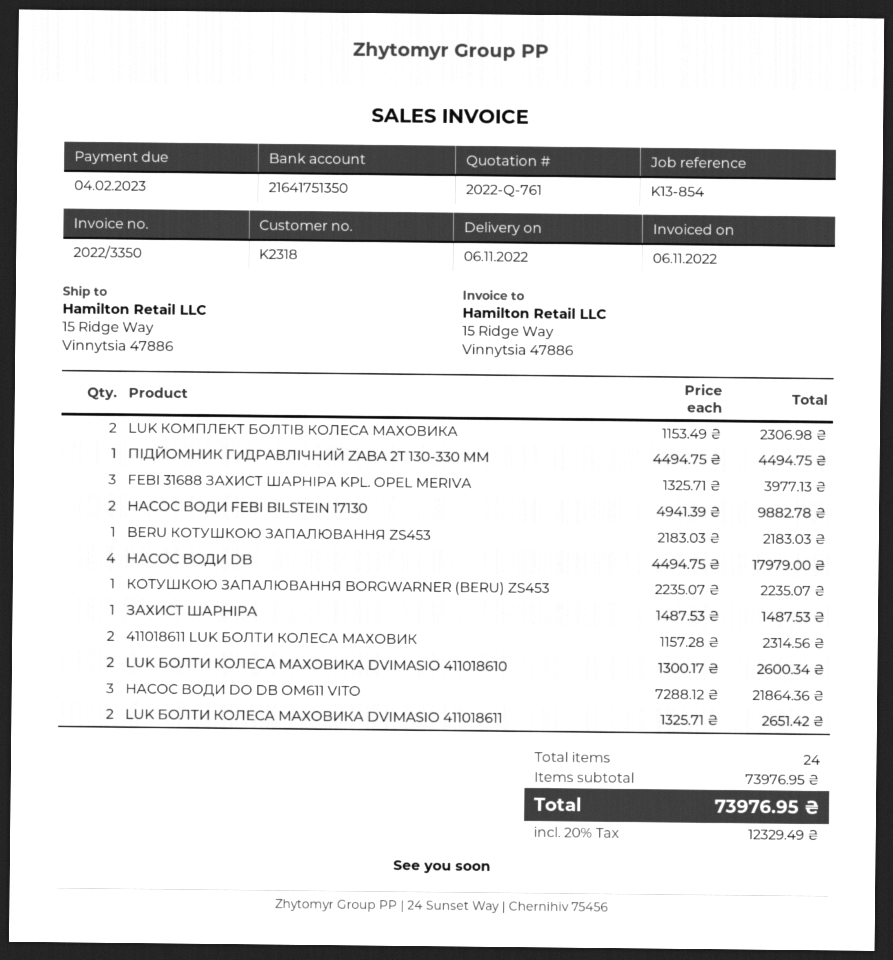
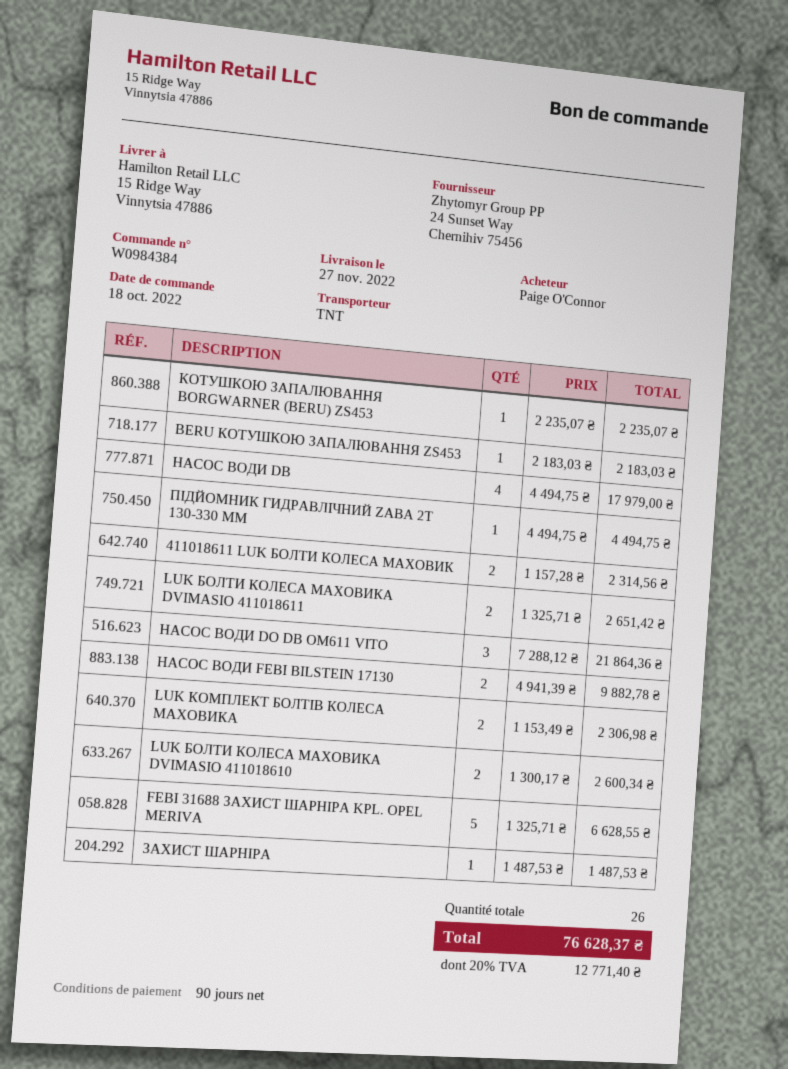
delivery date: 2022-11-06 -> 2022-11-27
FEBI 31688 ЗАХИСТ ШАРНІРА KPL. OPEL MERIVA: 3 x 1325.71 = 3977.13 -> 5 x 1325.71 = 6628.55
total quantity: 24 -> 26
tax: 20% = 12329.49 -> 20% = 12771.40
total: 73976.95 -> 76628.37

